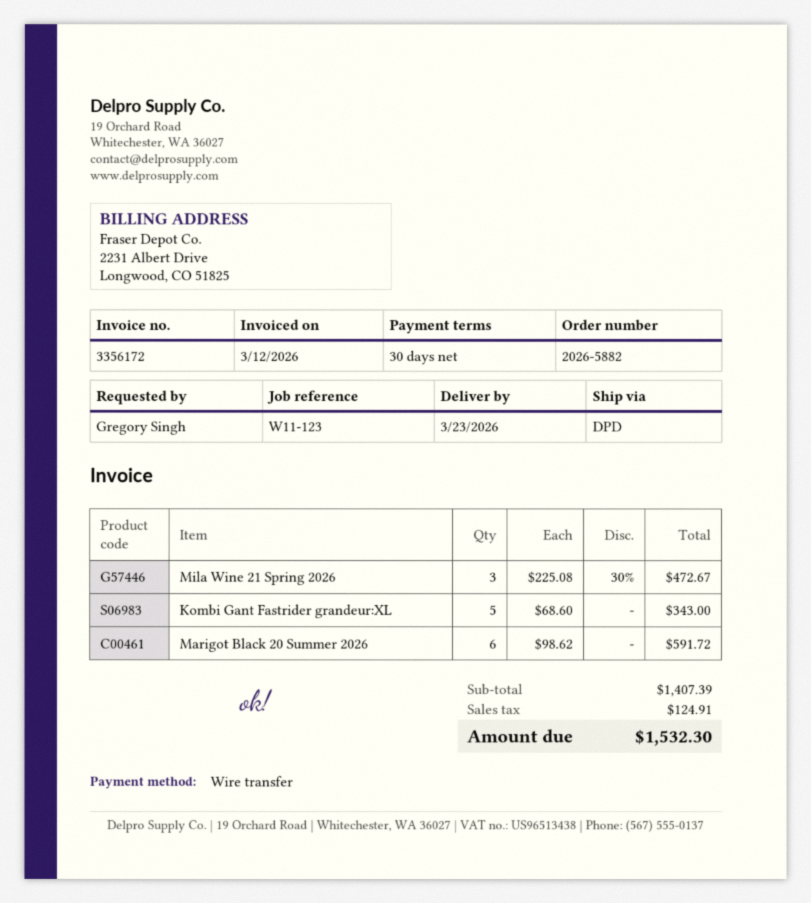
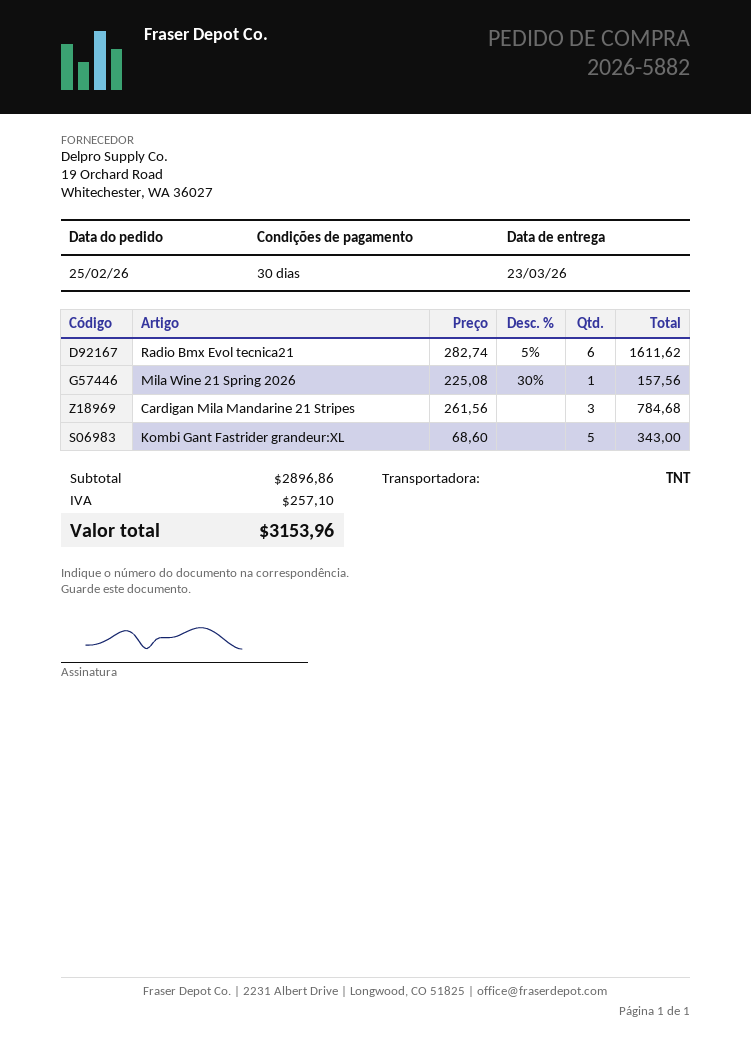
shipping method: DPD -> TNT
Mila Wine 21 Spring 2026: 3 x 225.08 - 30% = 472.67 -> 1 x 225.08 - 30% = 157.56
Marigot Black 20 Summer 2026: 6 x 98.62 = 591.72 -> none
Radio Bmx Evol tecnica21: none -> 6 x 282.74 - 5% = 1611.62
Cardigan Mila Mandarine 21 Stripes: none -> 3 x 261.56 = 784.68
subtotal: 1407.39 -> 2896.86
tax: 124.91 -> 257.10
total: 1532.30 -> 3153.96

